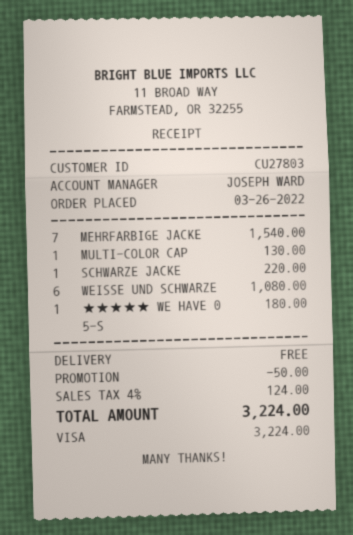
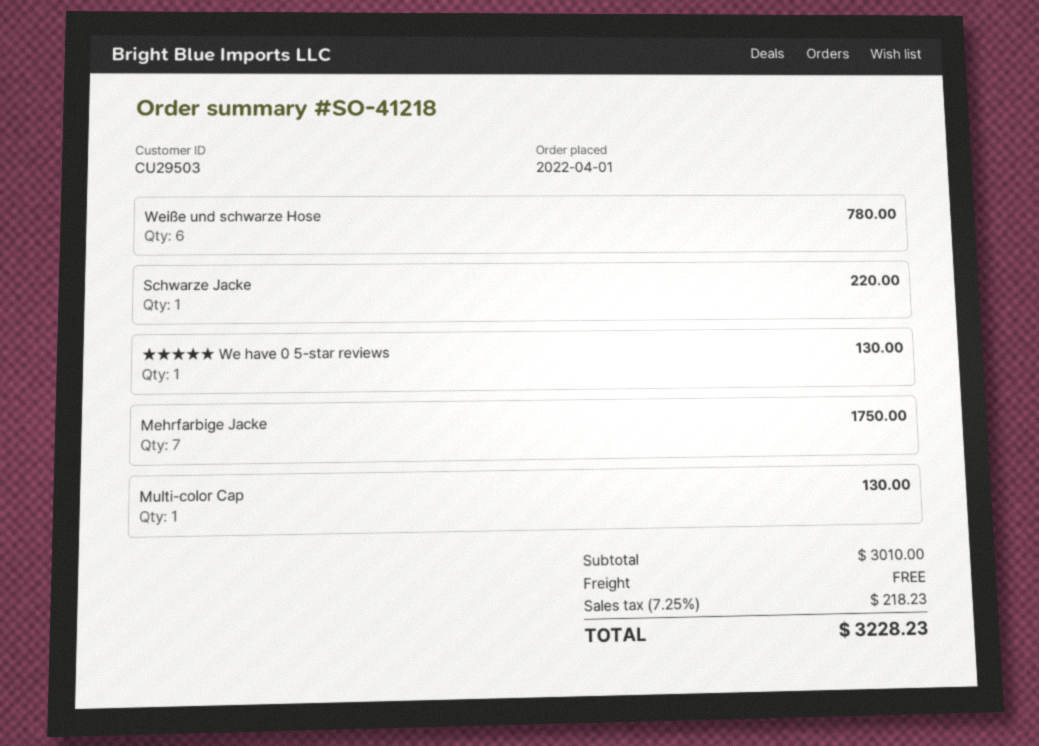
order date: 2022-03-26 -> 2022-04-01
customer number: CU27803 -> CU29503
MEHRFARBIGE JACKE: 7 for 1540.00 -> 7 for 1750.00
WEISSE UND SCHWARZE: 6 for 1080.00 -> 6 for 780.00
★★★★★ WE HAVE 0 5-S: 1 for 180.00 -> 1 for 130.00
discount: 50.00 -> none
tax: 4% = 124.00 -> 7.25% = 218.23
total: 3224.00 -> 3228.23

